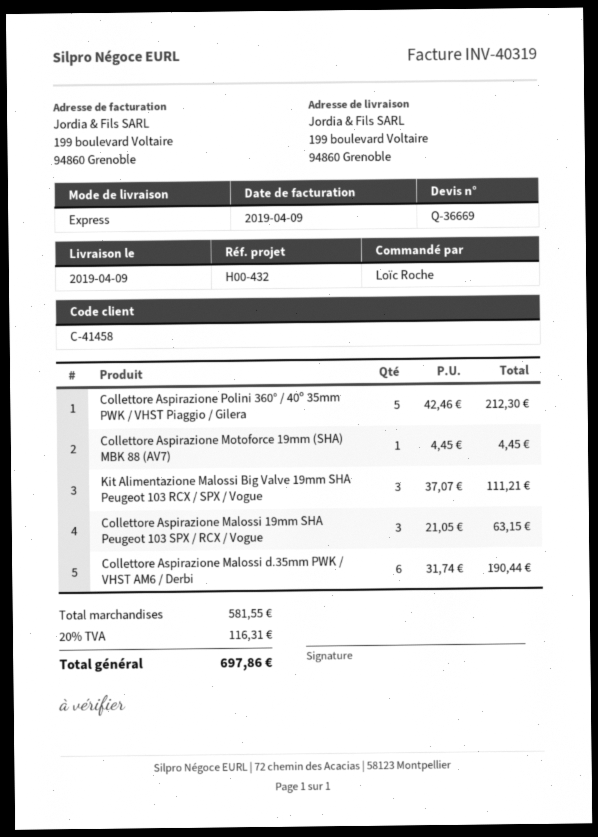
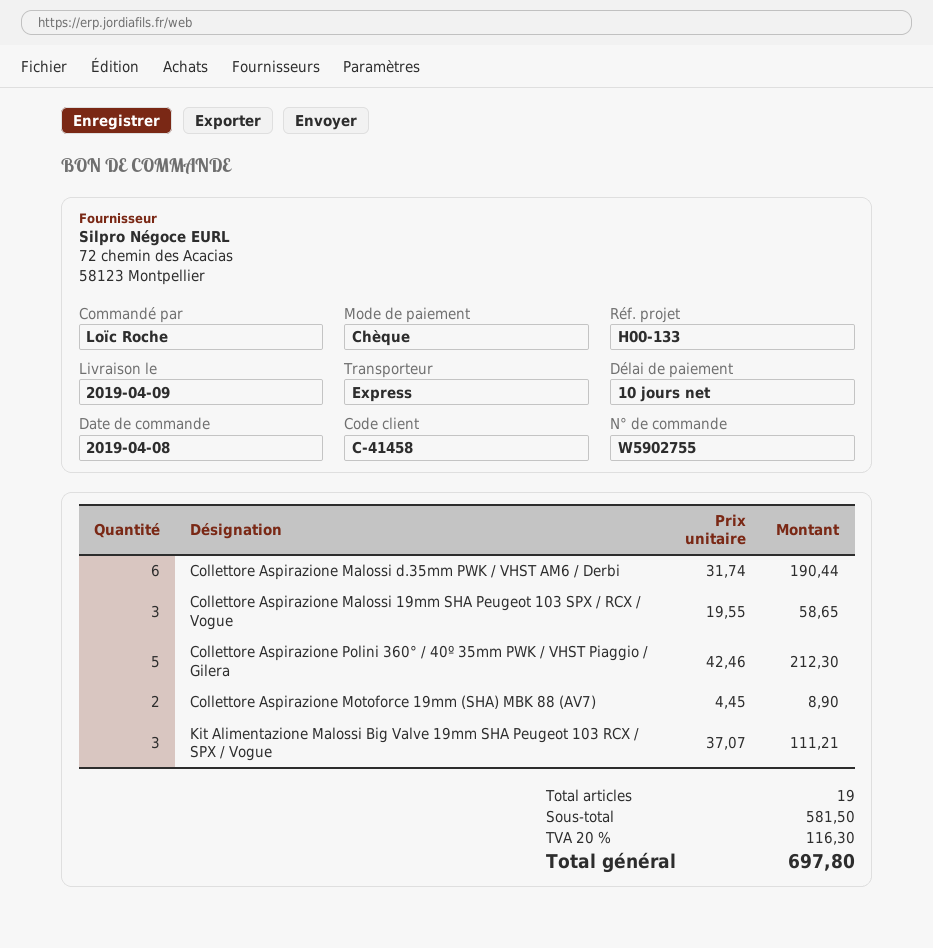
reference: H00-432 -> H00-133
Collettore Aspirazione Motoforce 19mm (SHA) MBK 88 (AV7): 1 x 4.45 = 4.45 -> 2 x 4.45 = 8.90
Collettore Aspirazione Malossi 19mm SHA Peugeot 103 SPX / RCX / Vogue: 3 x 21.05 = 63.15 -> 3 x 19.55 = 58.65
subtotal: 581.55 -> 581.50
tax: 20% = 116.31 -> 20% = 116.30
total: 697.86 -> 697.80

